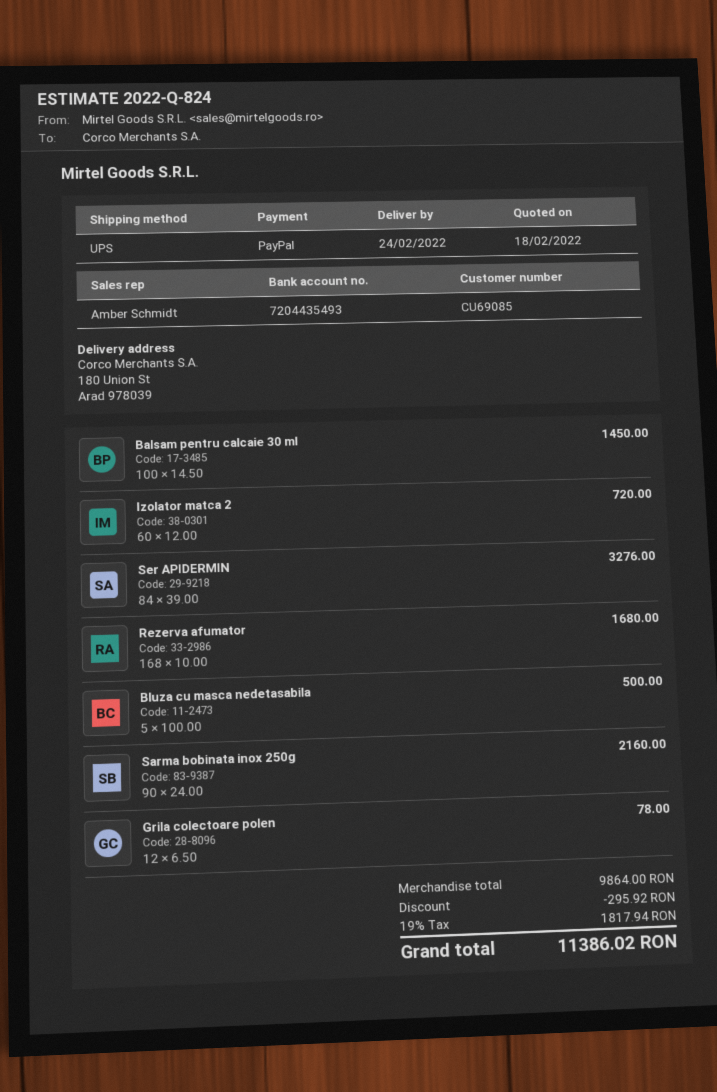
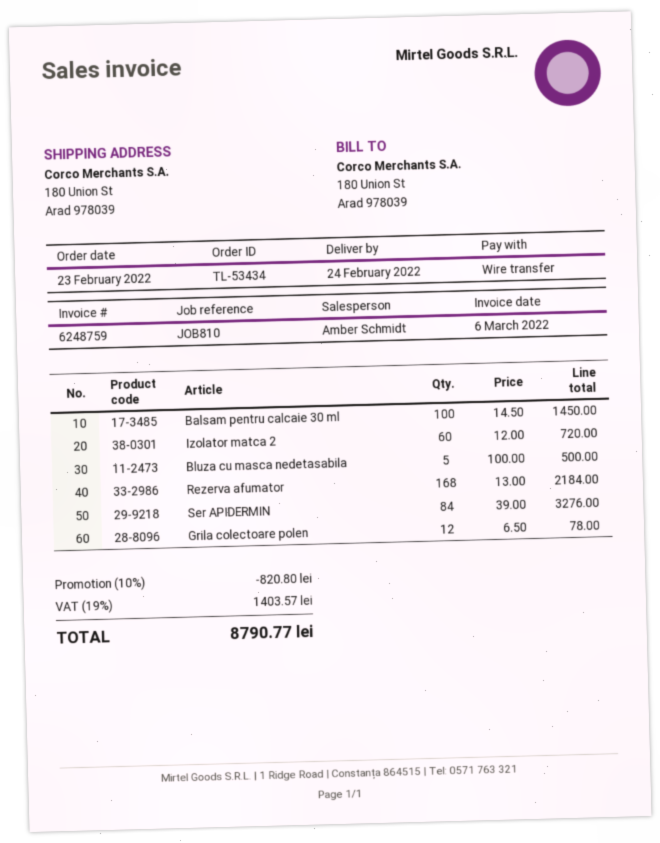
payment method: PayPal -> bank transfer
Rezerva afumator: 168 x 10.00 = 1680.00 -> 168 x 13.00 = 2184.00
Sarma bobinata inox 250g: 90 x 24.00 = 2160.00 -> none
discount: 295.92 -> 820.80
tax: 19% = 1817.94 -> 19% = 1403.57
total: 11386.02 -> 8790.77

